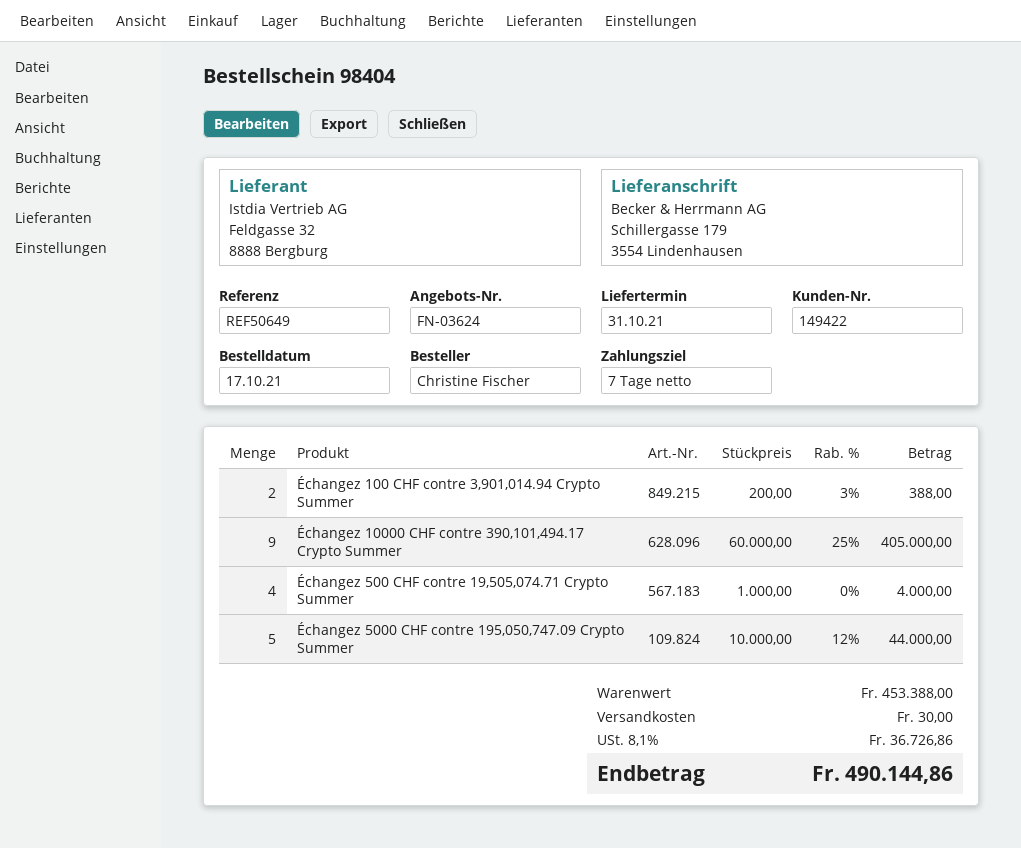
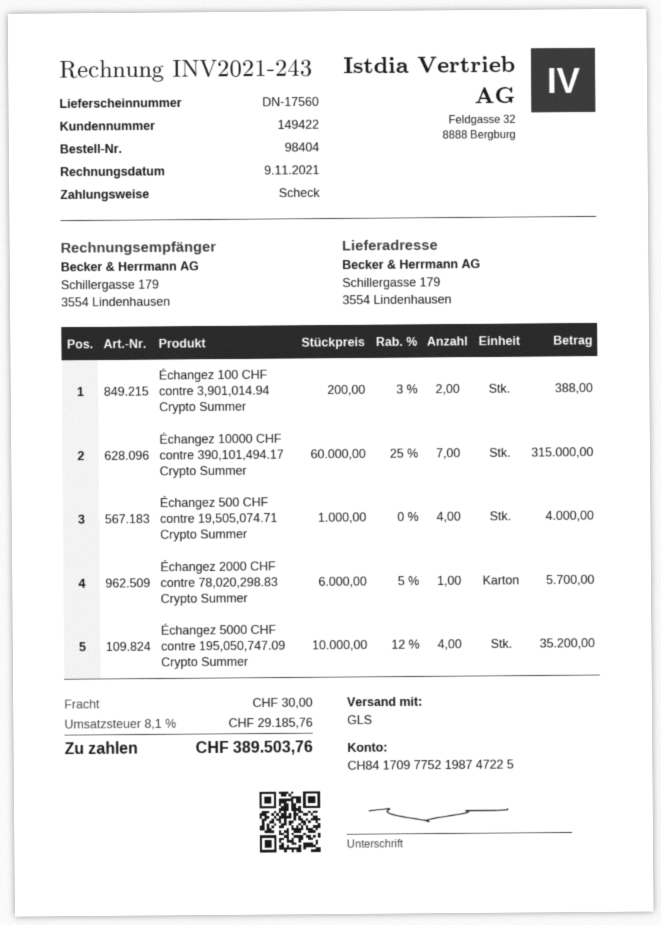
Échangez 10000 CHF contre 390,101,494.17 Crypto Summer: 9 x 60000.00 - 25% = 405000.00 -> 7 x 60000.00 - 25% = 315000.00
Échangez 5000 CHF contre 195,050,747.09 Crypto Summer: 5 x 10000.00 - 12% = 44000.00 -> 4 x 10000.00 - 12% = 35200.00
Échangez 2000 CHF contre 78,020,298.83 Crypto Summer: none -> 1 x 6000.00 - 5% = 5700.00
tax: 8.1% = 36726.86 -> 8.1% = 29185.76
total: 490144.86 -> 389503.76

